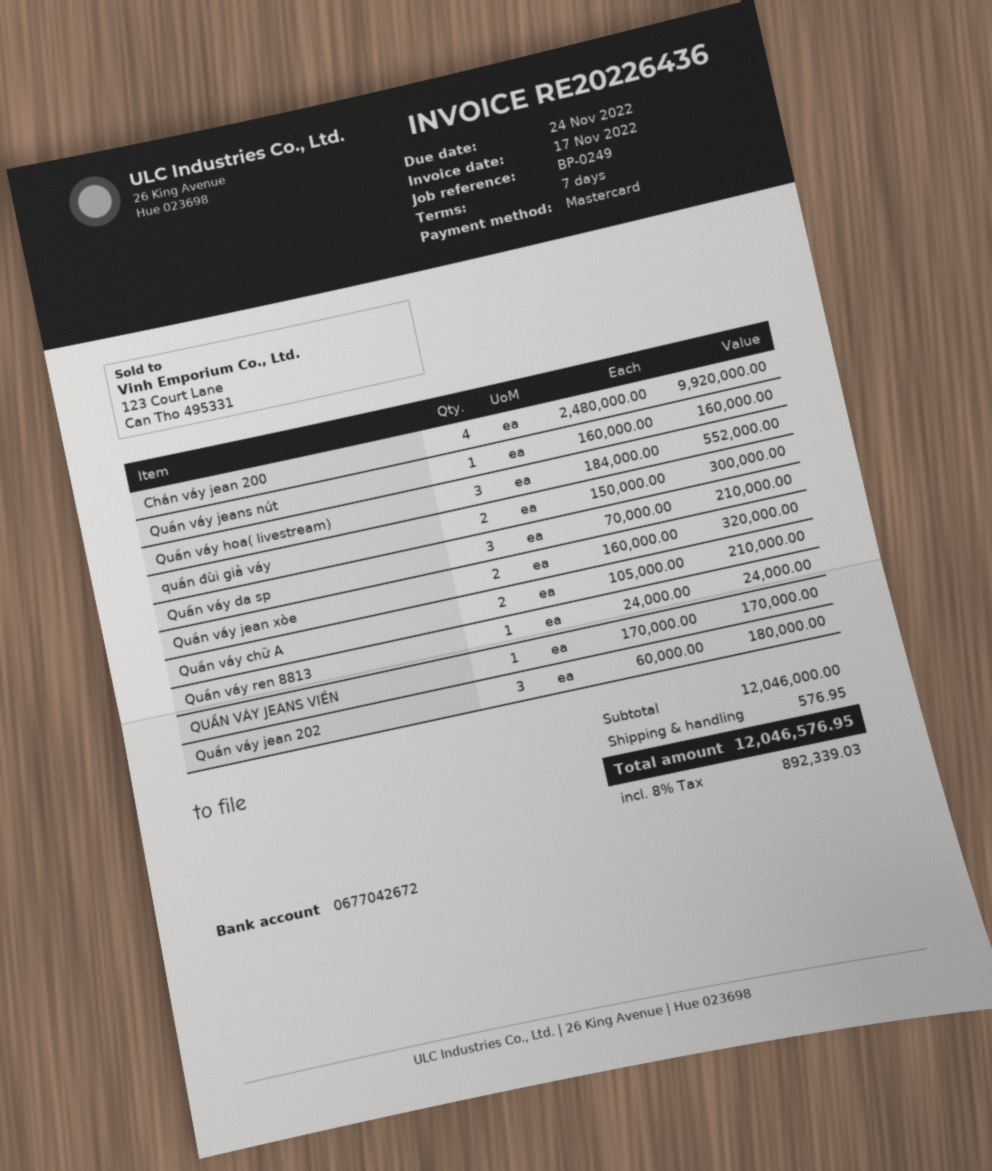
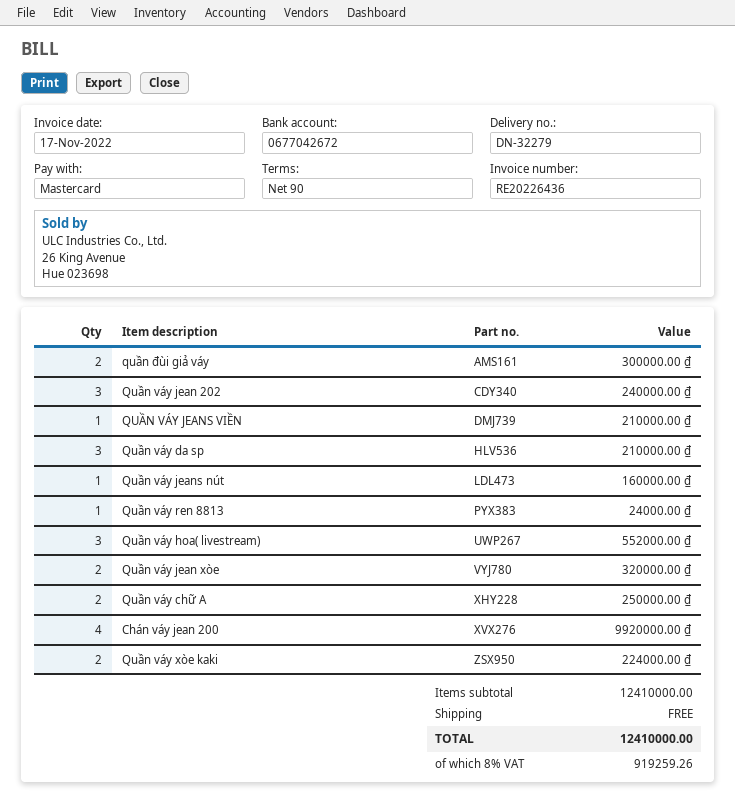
payment terms: 7 days -> 90 days
Quần váy chữ A: 2 for 210000.00 -> 2 for 250000.00
QUẦN VÁY JEANS VIỀN: 1 for 170000.00 -> 1 for 210000.00
Quần váy jean 202: 3 for 180000.00 -> 3 for 240000.00
Quần váy xòe kaki: none -> 2 for 224000.00
subtotal: 12046000.00 -> 12410000.00
shipping: 576.95 -> 0.00
tax: 8% = 892339.03 -> 8% = 919259.26
total: 12046576.95 -> 12410000.00

